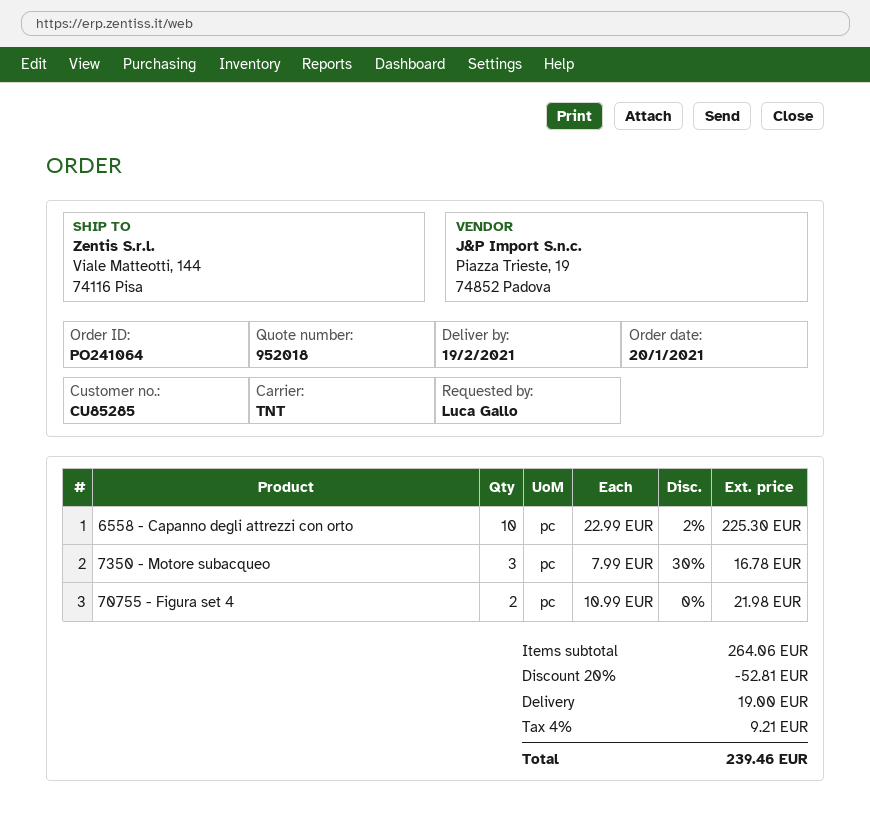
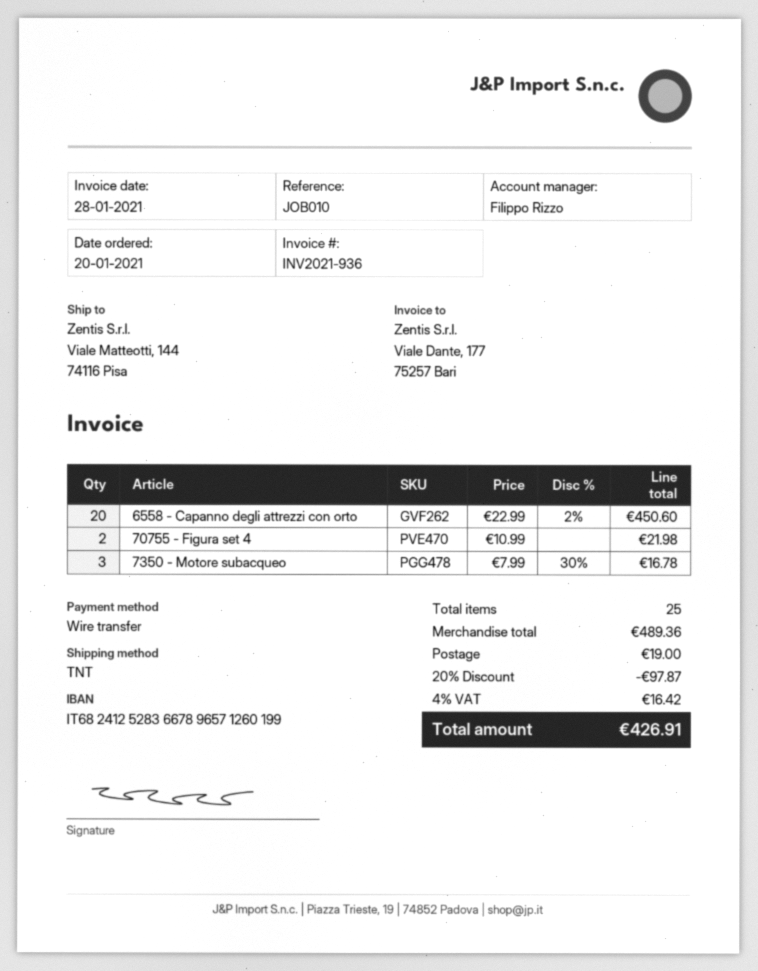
6558 - Capanno degli attrezzi con orto: 10 x 22.99 - 2% = 225.30 -> 20 x 22.99 - 2% = 450.60
subtotal: 264.06 -> 489.36
discount: 20% = 52.81 -> 20% = 97.87
tax: 4% = 9.21 -> 4% = 16.42
total: 239.46 -> 426.91

